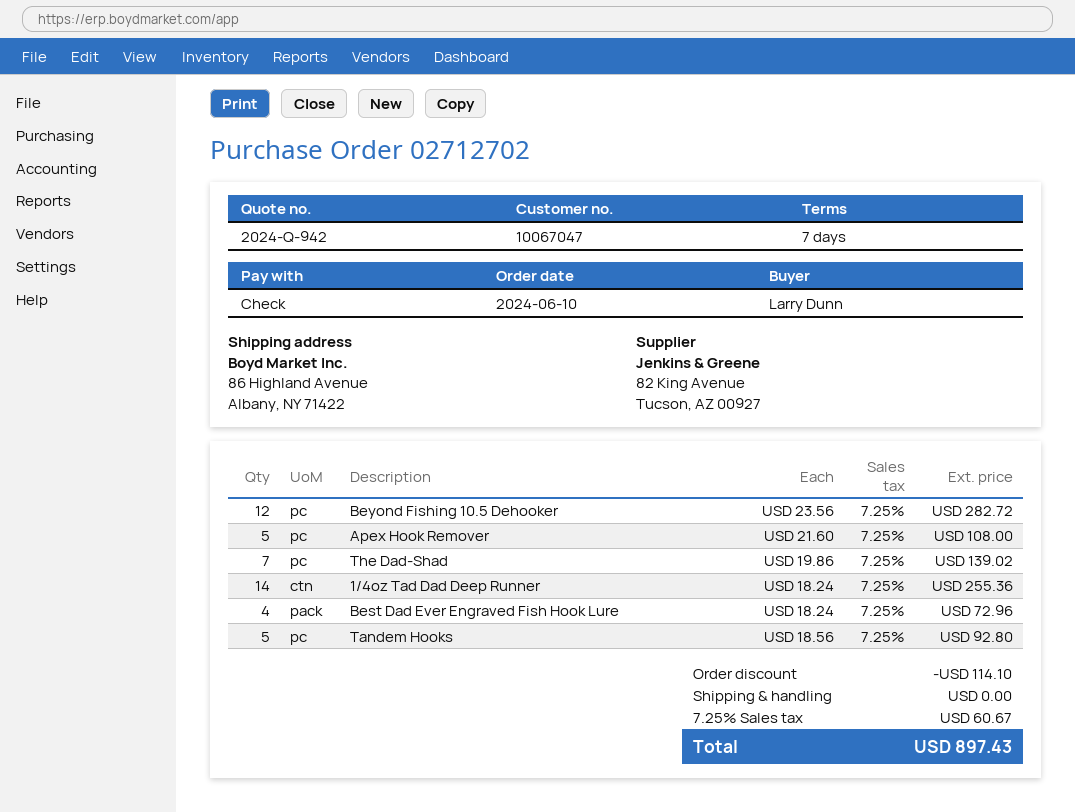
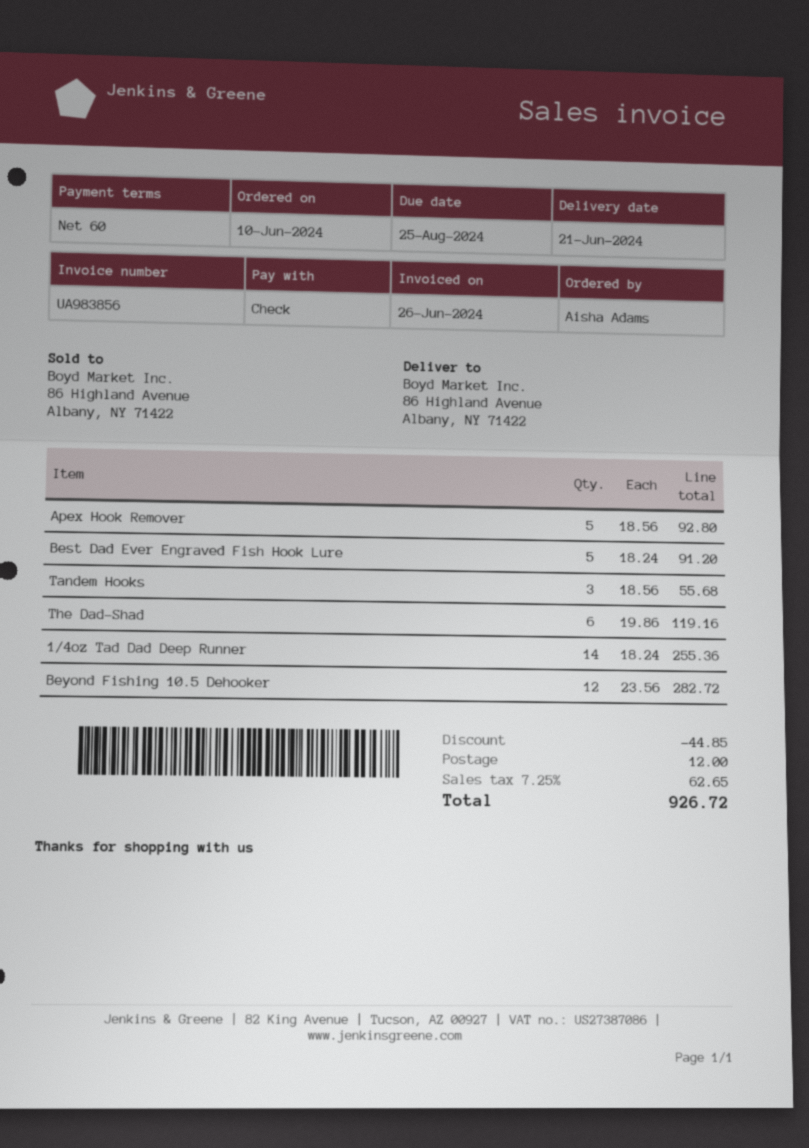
payment terms: 7 days -> 60 days
ordered by: Larry Dunn -> Aisha Adams
Apex Hook Remover: 5 x 21.60 = 108.00 -> 5 x 18.56 = 92.80
The Dad-Shad: 7 x 19.86 = 139.02 -> 6 x 19.86 = 119.16
Best Dad Ever Engraved Fish Hook Lure: 4 x 18.24 = 72.96 -> 5 x 18.24 = 91.20
Tandem Hooks: 5 x 18.56 = 92.80 -> 3 x 18.56 = 55.68
discount: 114.10 -> 44.85
shipping: 0.00 -> 12.00
tax: 7.25% = 60.67 -> 7.25% = 62.65
total: 897.43 -> 926.72

